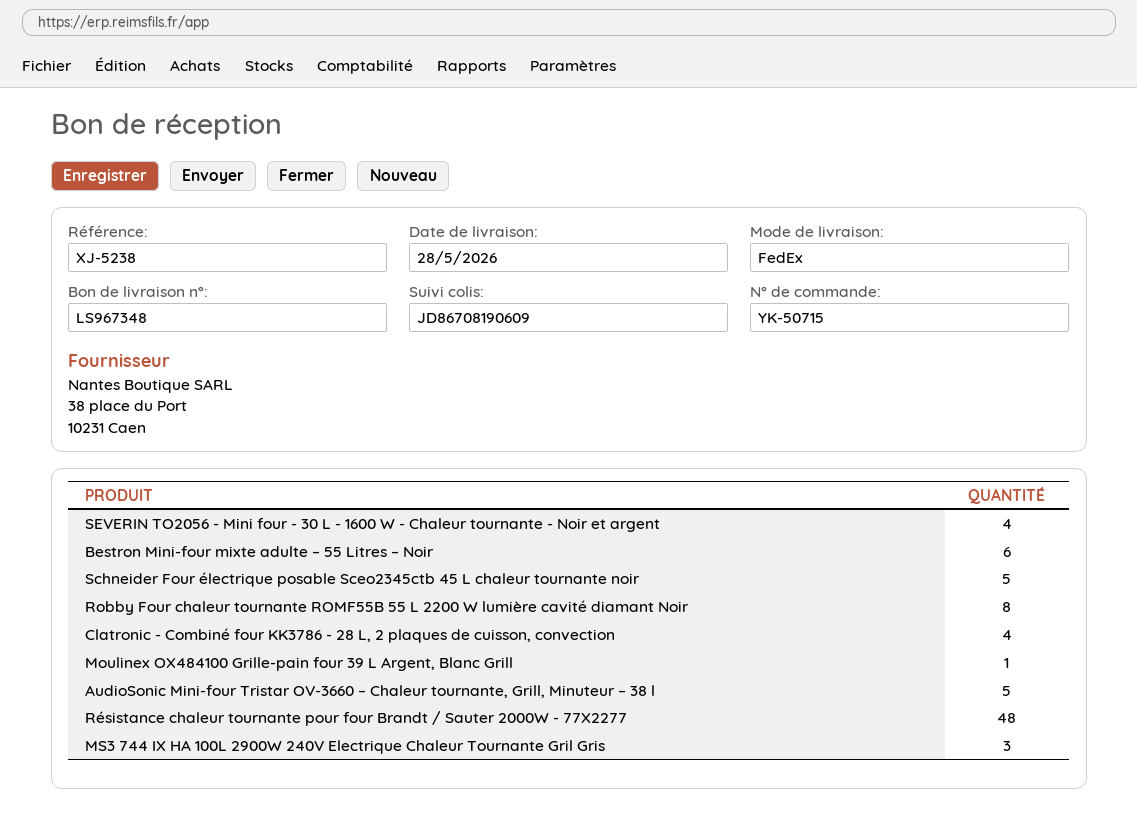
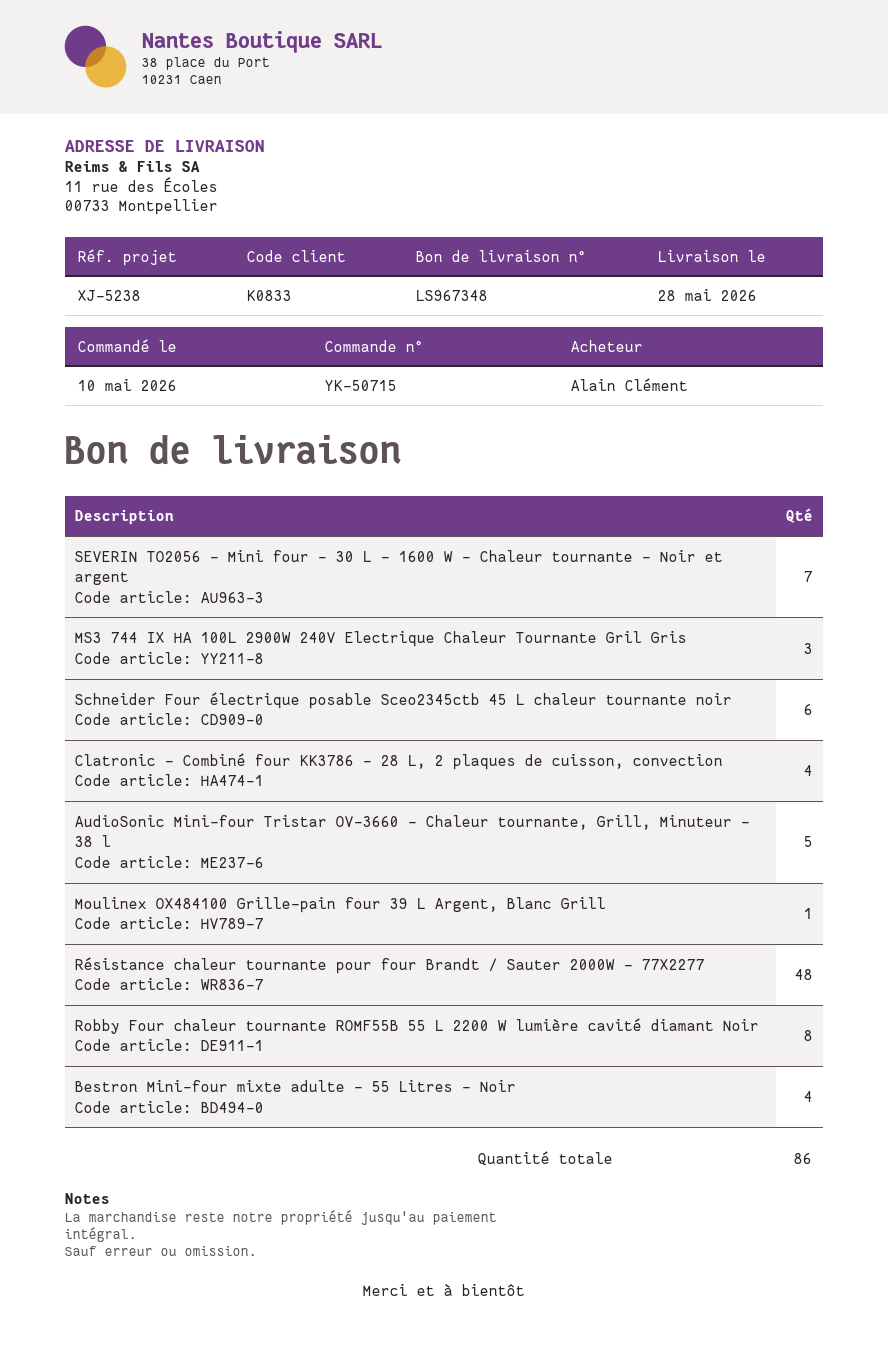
SEVERIN TO2056 - Mini four - 30 L - 1600 W - Chaleur tournante - Noir et argent: 4 -> 7
Bestron Mini-four mixte adulte – 55 Litres – Noir: 6 -> 4
Schneider Four électrique posable Sceo2345ctb 45 L chaleur tournante noir: 5 -> 6

